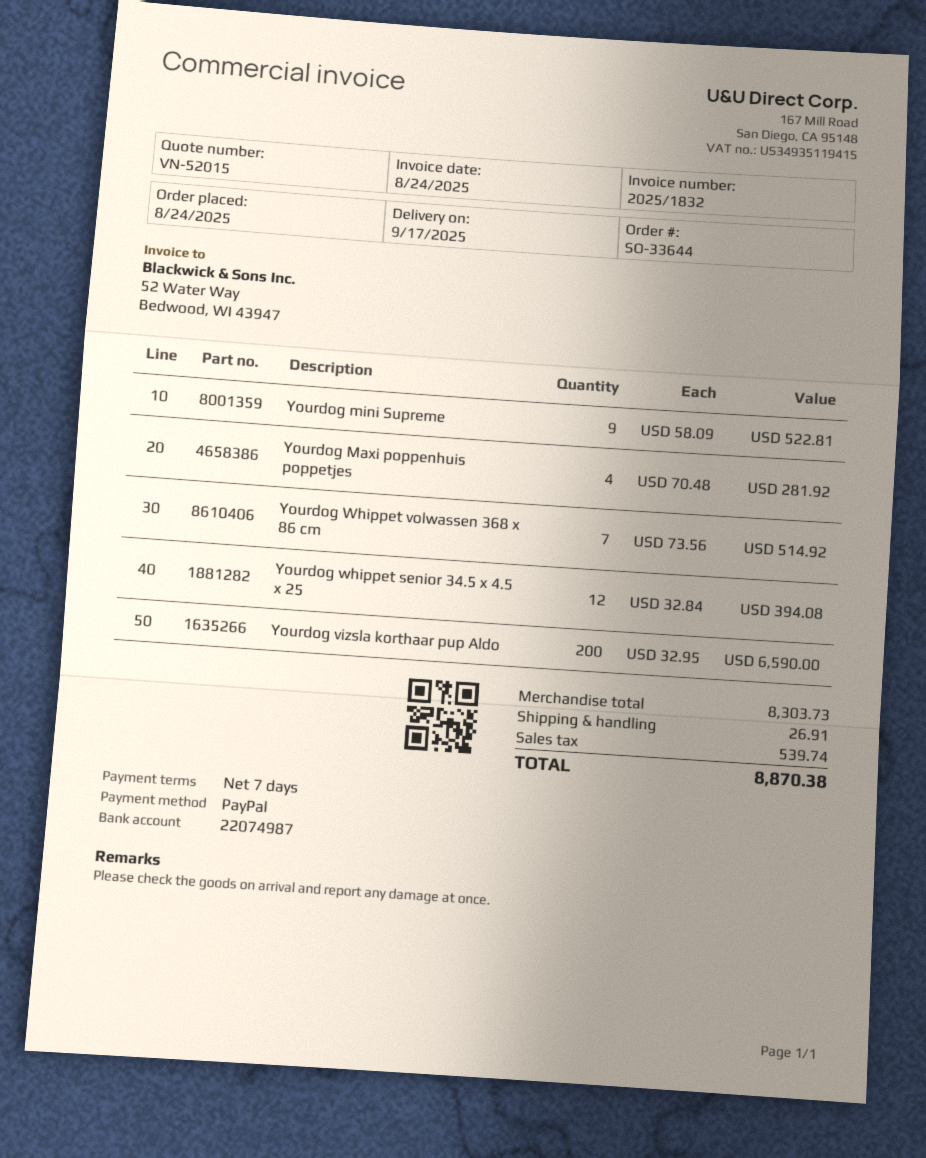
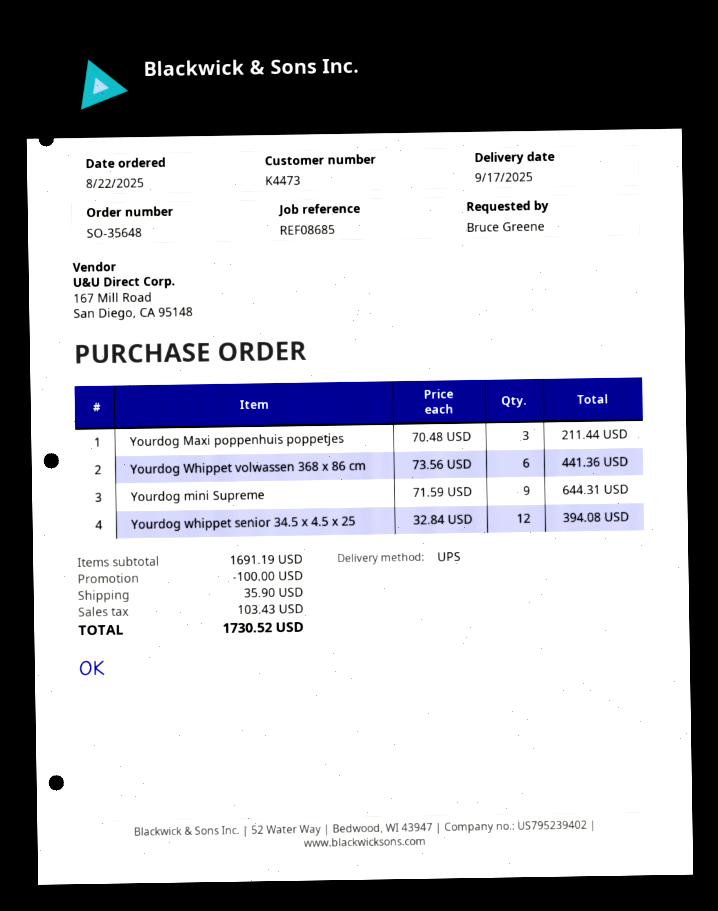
order number: SO-33644 -> SO-35648
order date: 2025-08-24 -> 2025-08-22
Yourdog mini Supreme: 9 x 58.09 = 522.81 -> 9 x 71.59 = 644.31
Yourdog Maxi poppenhuis poppetjes: 4 x 70.48 = 281.92 -> 3 x 70.48 = 211.44
Yourdog Whippet volwassen 368 x 86 cm: 7 x 73.56 = 514.92 -> 6 x 73.56 = 441.36
Yourdog vizsla korthaar pup Aldo: 200 x 32.95 = 6590.00 -> none
subtotal: 8303.73 -> 1691.19
discount: none -> 100.00
shipping: 26.91 -> 35.90
tax: 539.74 -> 103.43
total: 8870.38 -> 1730.52

